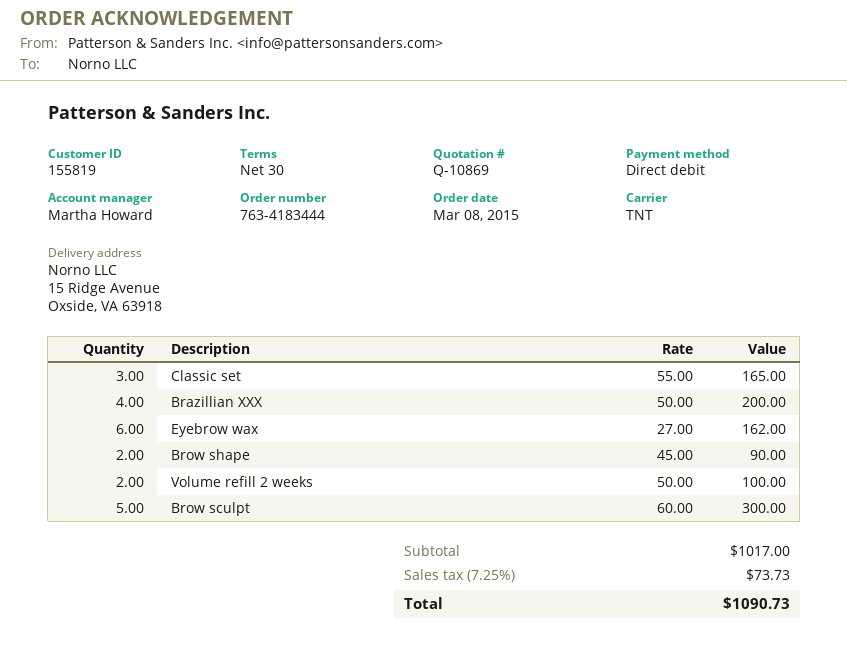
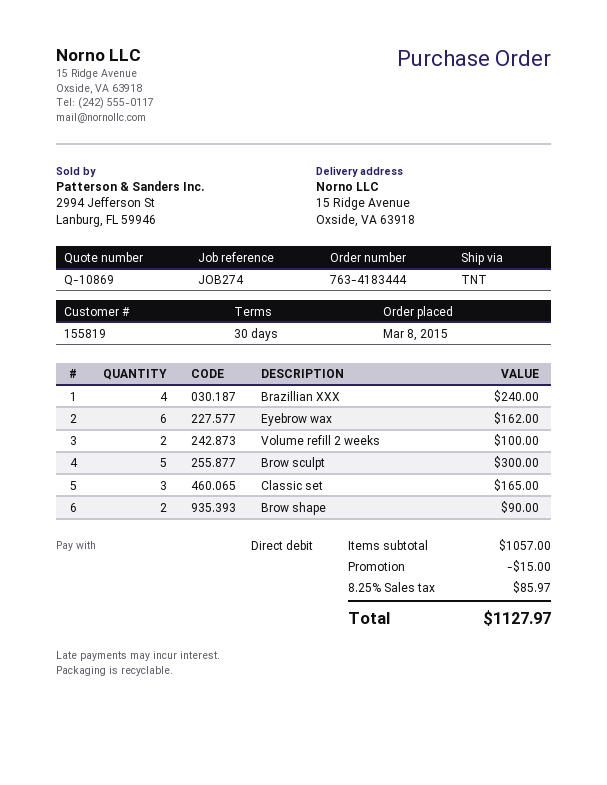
Brazillian XXX: 4 for 200.00 -> 4 for 240.00
subtotal: 1017.00 -> 1057.00
discount: none -> 15.00
tax: 7.25% = 73.73 -> 8.25% = 85.97
total: 1090.73 -> 1127.97

